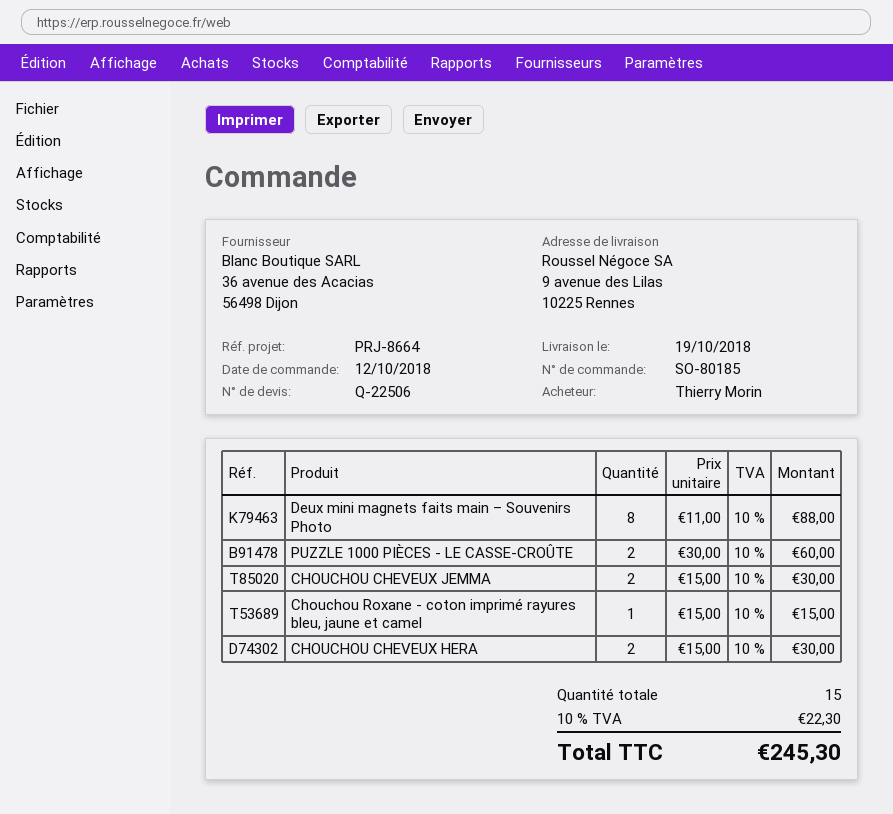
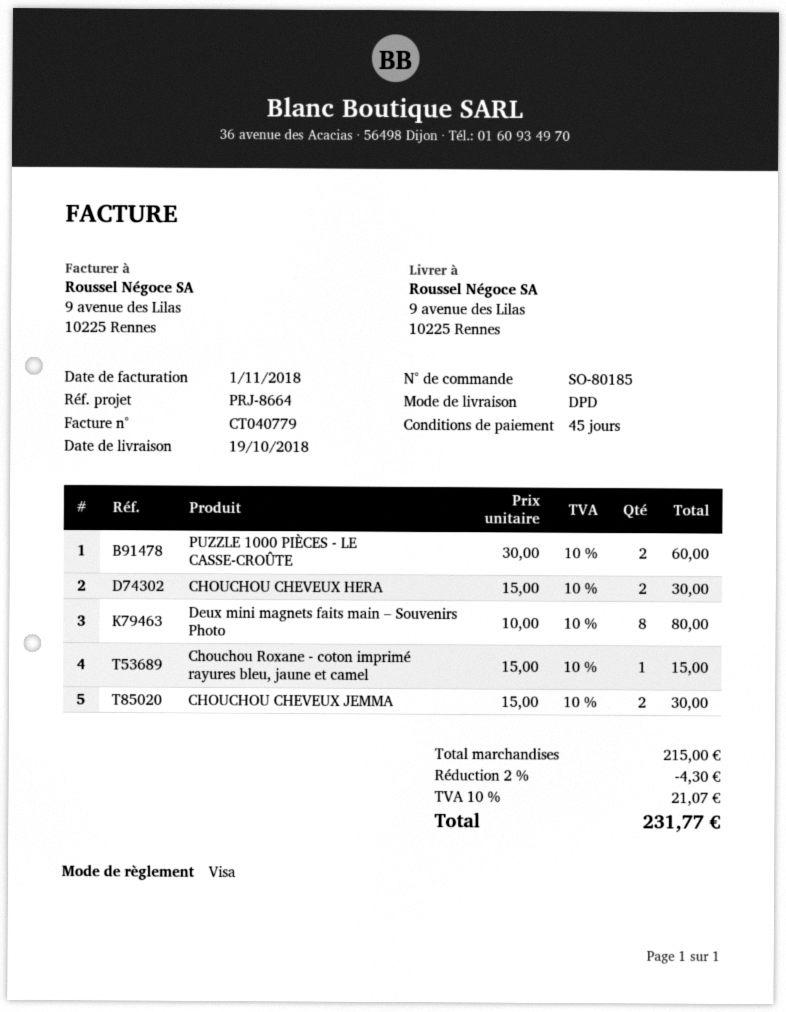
Deux mini magnets faits main – Souvenirs Photo: 8 x 11.00 = 88.00 -> 8 x 10.00 = 80.00
discount: none -> 2% = 4.30
tax: 10% = 22.30 -> 10% = 21.07
total: 245.30 -> 231.77

